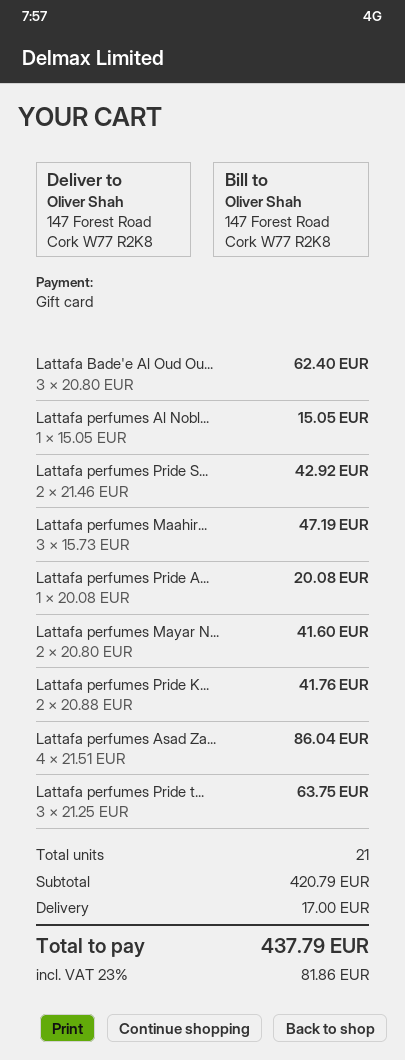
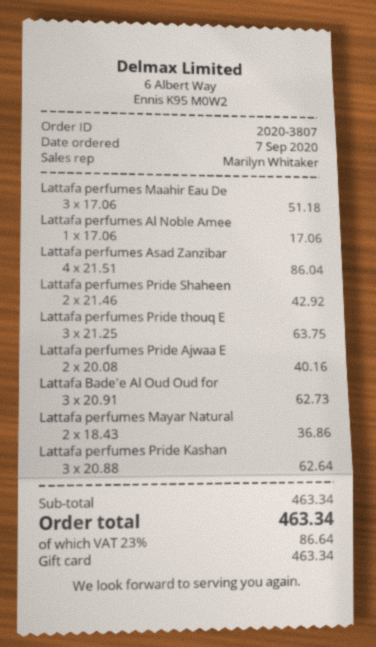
Lattafa Bade'e Al Oud Ou...: 3 x 20.80 = 62.40 -> 3 x 20.91 = 62.73
Lattafa perfumes Al Nobl...: 1 x 15.05 = 15.05 -> 1 x 17.06 = 17.06
Lattafa perfumes Maahir...: 3 x 15.73 = 47.19 -> 3 x 17.06 = 51.18
Lattafa perfumes Pride A...: 1 x 20.08 = 20.08 -> 2 x 20.08 = 40.16
Lattafa perfumes Mayar N...: 2 x 20.80 = 41.60 -> 2 x 18.43 = 36.86
Lattafa perfumes Pride K...: 2 x 20.88 = 41.76 -> 3 x 20.88 = 62.64
subtotal: 420.79 -> 463.34
shipping: 17.00 -> none
tax: 23% = 81.86 -> 23% = 86.64
total: 437.79 -> 463.34

